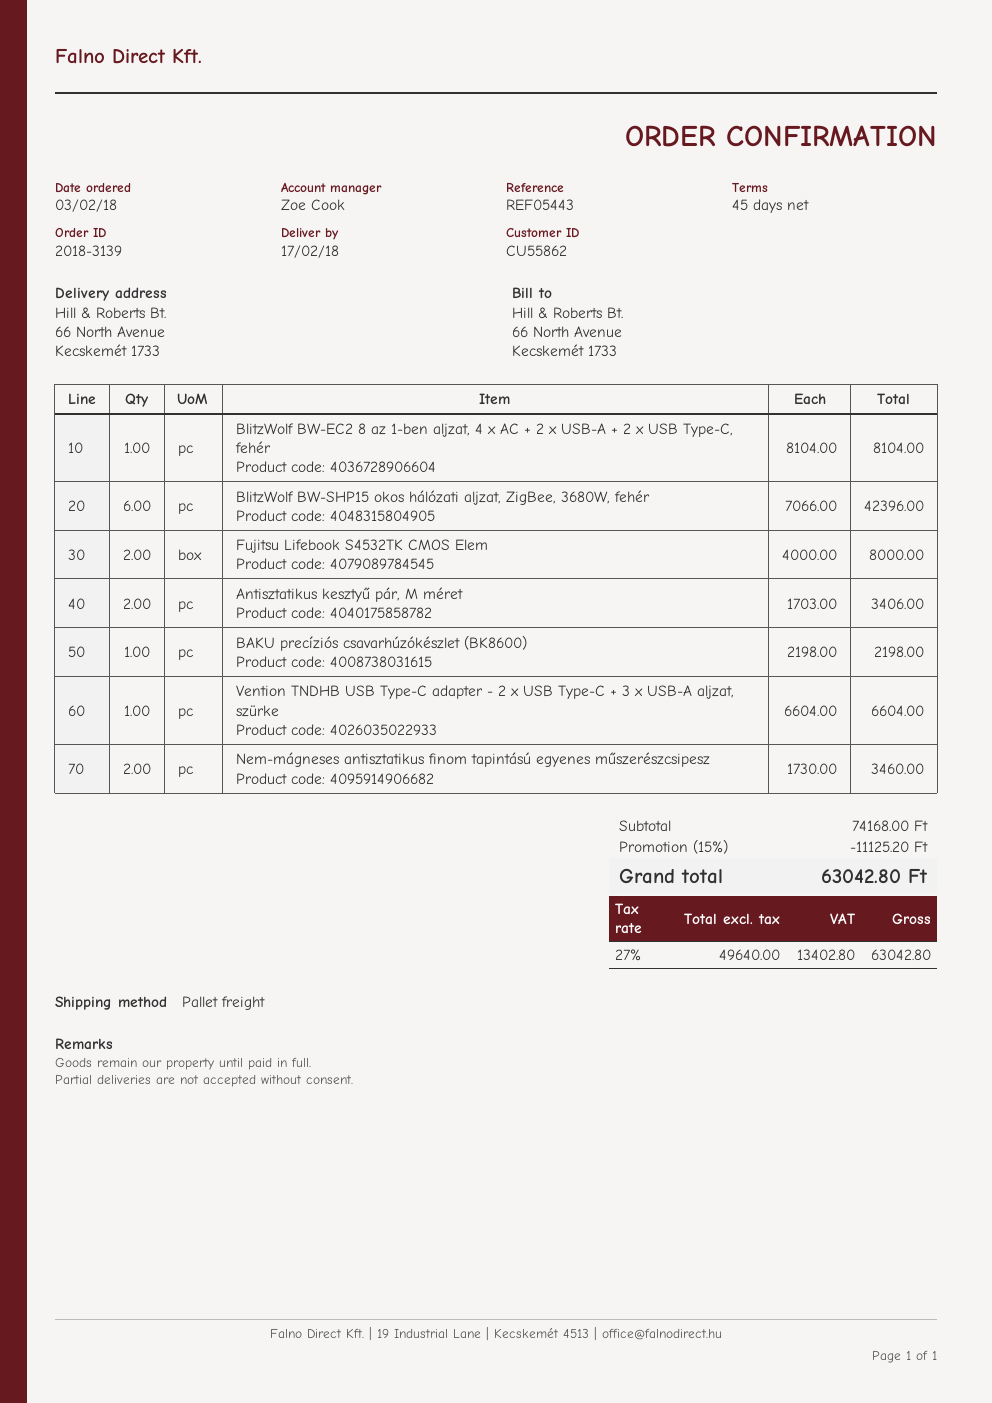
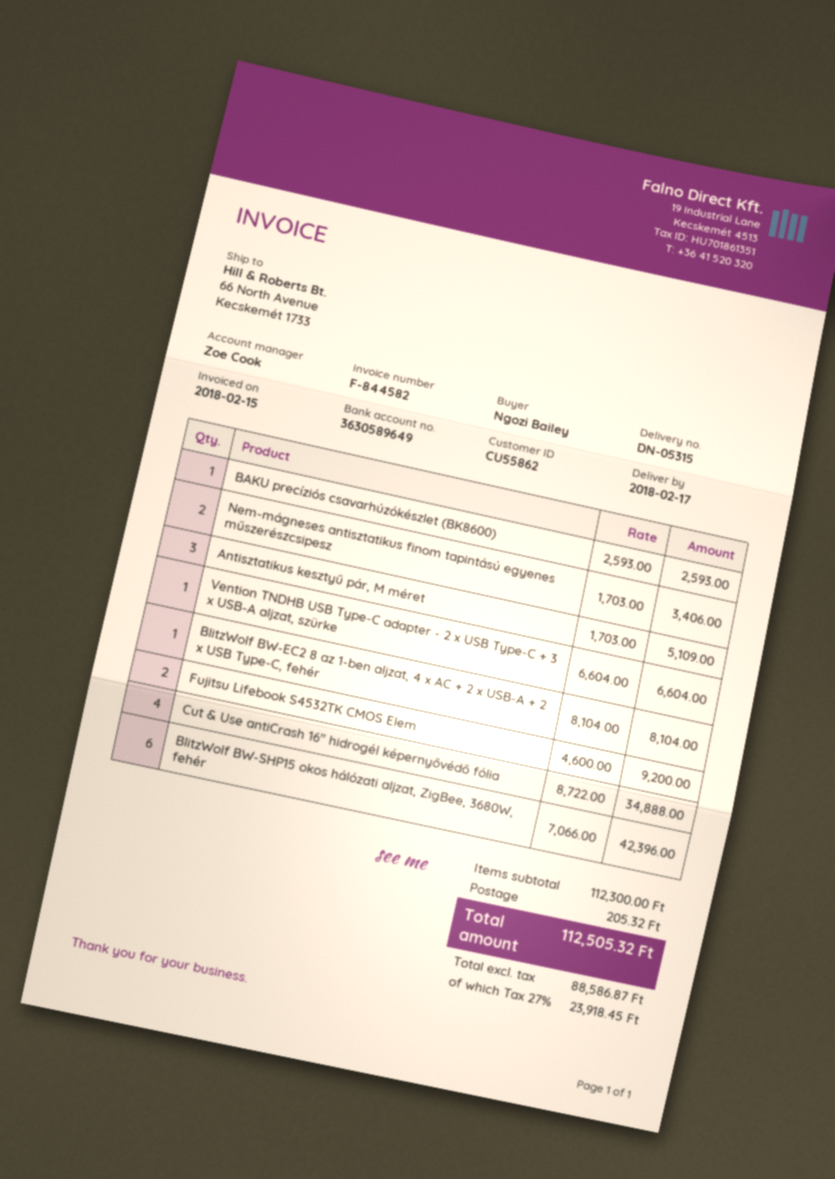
Fujitsu Lifebook S4532TK CMOS Elem: 2 x 4000.00 = 8000.00 -> 2 x 4600.00 = 9200.00
Antisztatikus kesztyű pár, M méret: 2 x 1703.00 = 3406.00 -> 3 x 1703.00 = 5109.00
BAKU precíziós csavarhúzókészlet (BK8600): 1 x 2198.00 = 2198.00 -> 1 x 2593.00 = 2593.00
Nem-mágneses antisztatikus finom tapintású egyenes műszerészcsipesz: 2 x 1730.00 = 3460.00 -> 2 x 1703.00 = 3406.00
Cut & Use antiCrash 16" hidrogél képernyővédő fólia: none -> 4 x 8722.00 = 34888.00
subtotal: 74168.00 -> 112300.00
discount: 15% = 11125.20 -> none
shipping: none -> 205.32
net: 49640.00 -> 88586.87
tax: 27% = 13402.80 -> 27% = 23918.45
total: 63042.80 -> 112505.32

